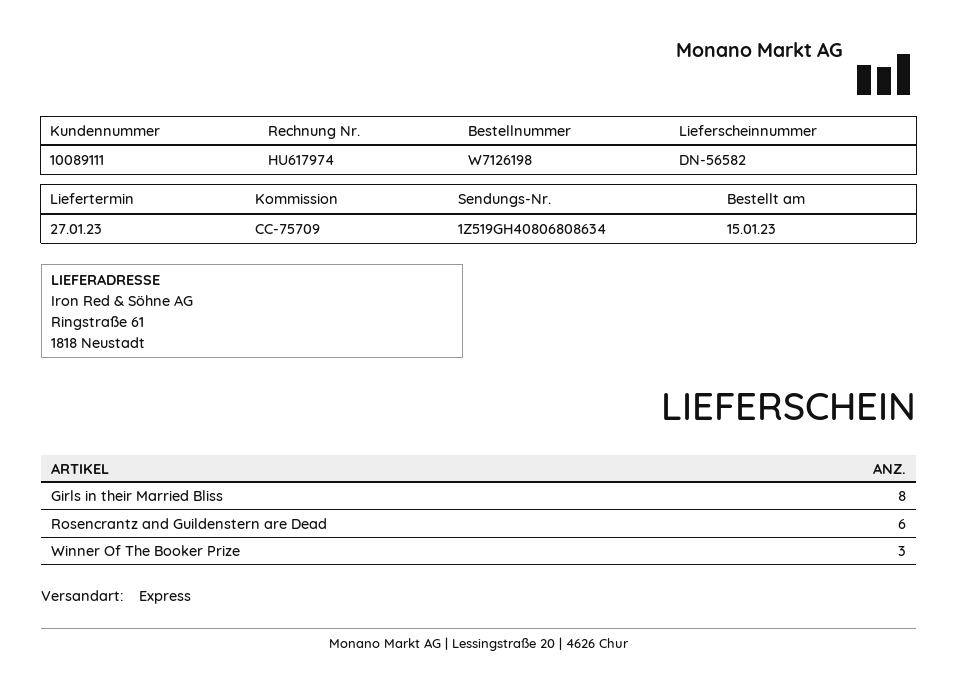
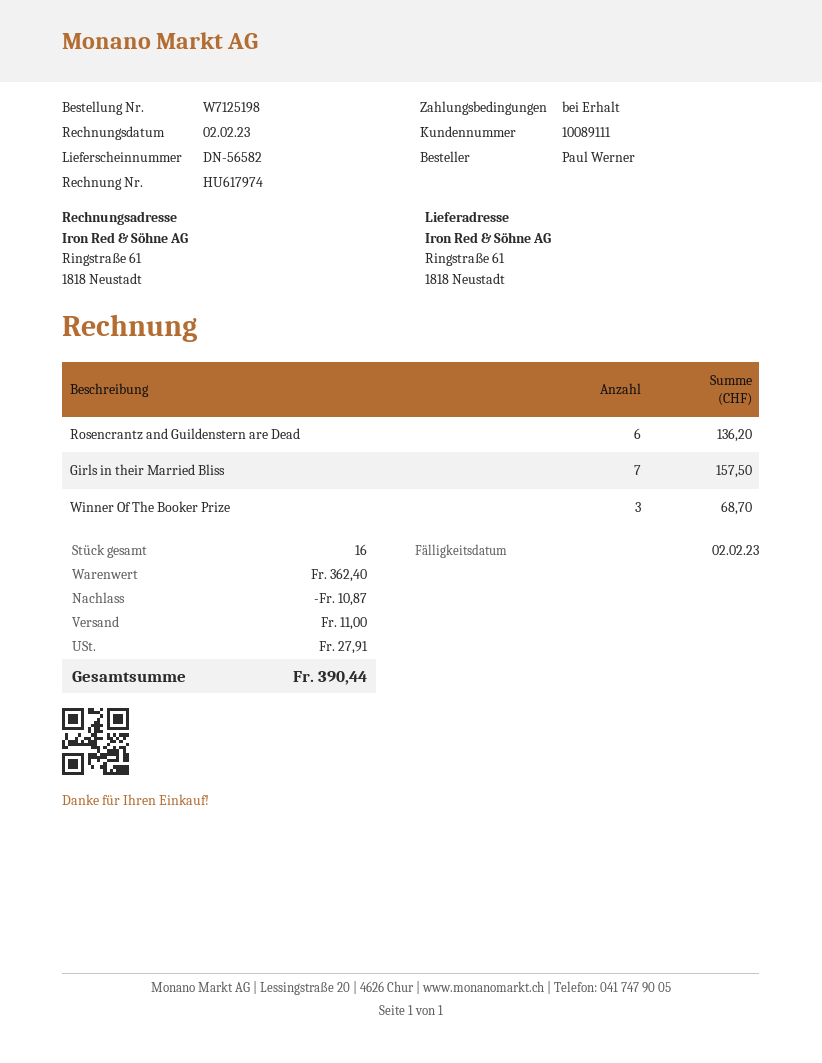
order number: W7126198 -> W7125198
Girls in their Married Bliss: 8 -> 7

